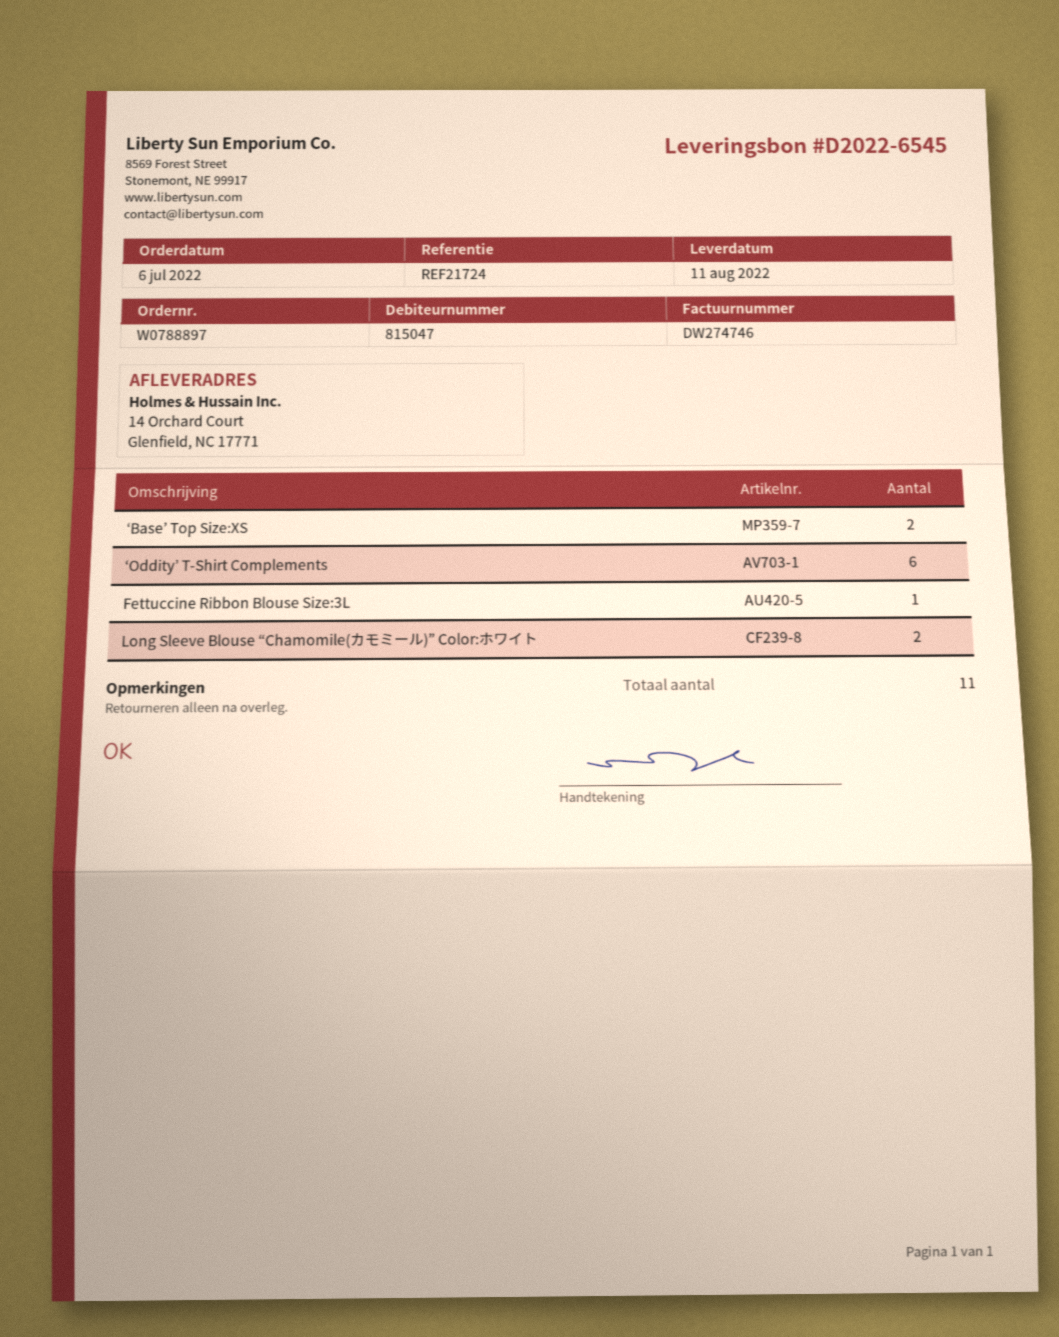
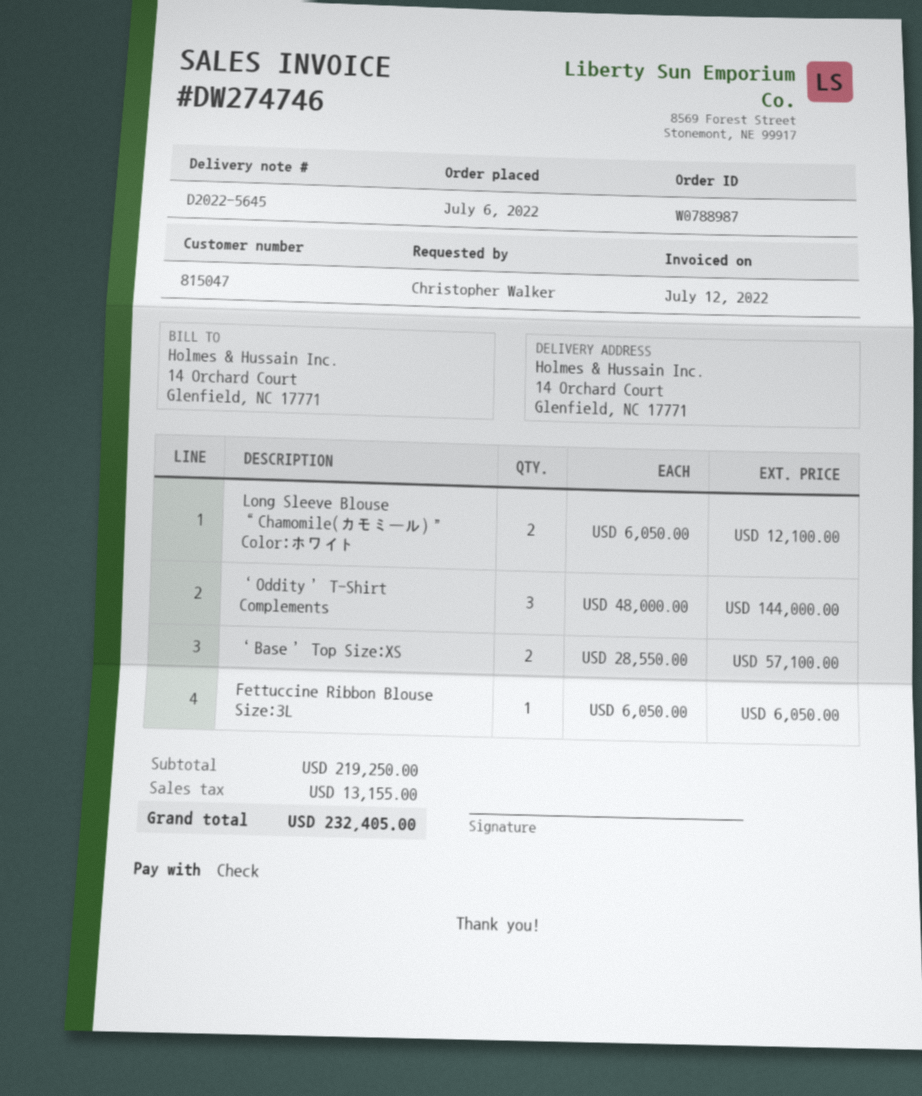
order number: W0788897 -> W0788987
delivery note number: D2022-6545 -> D2022-5645
‘Oddity’ T-Shirt Complements: 6 -> 3

